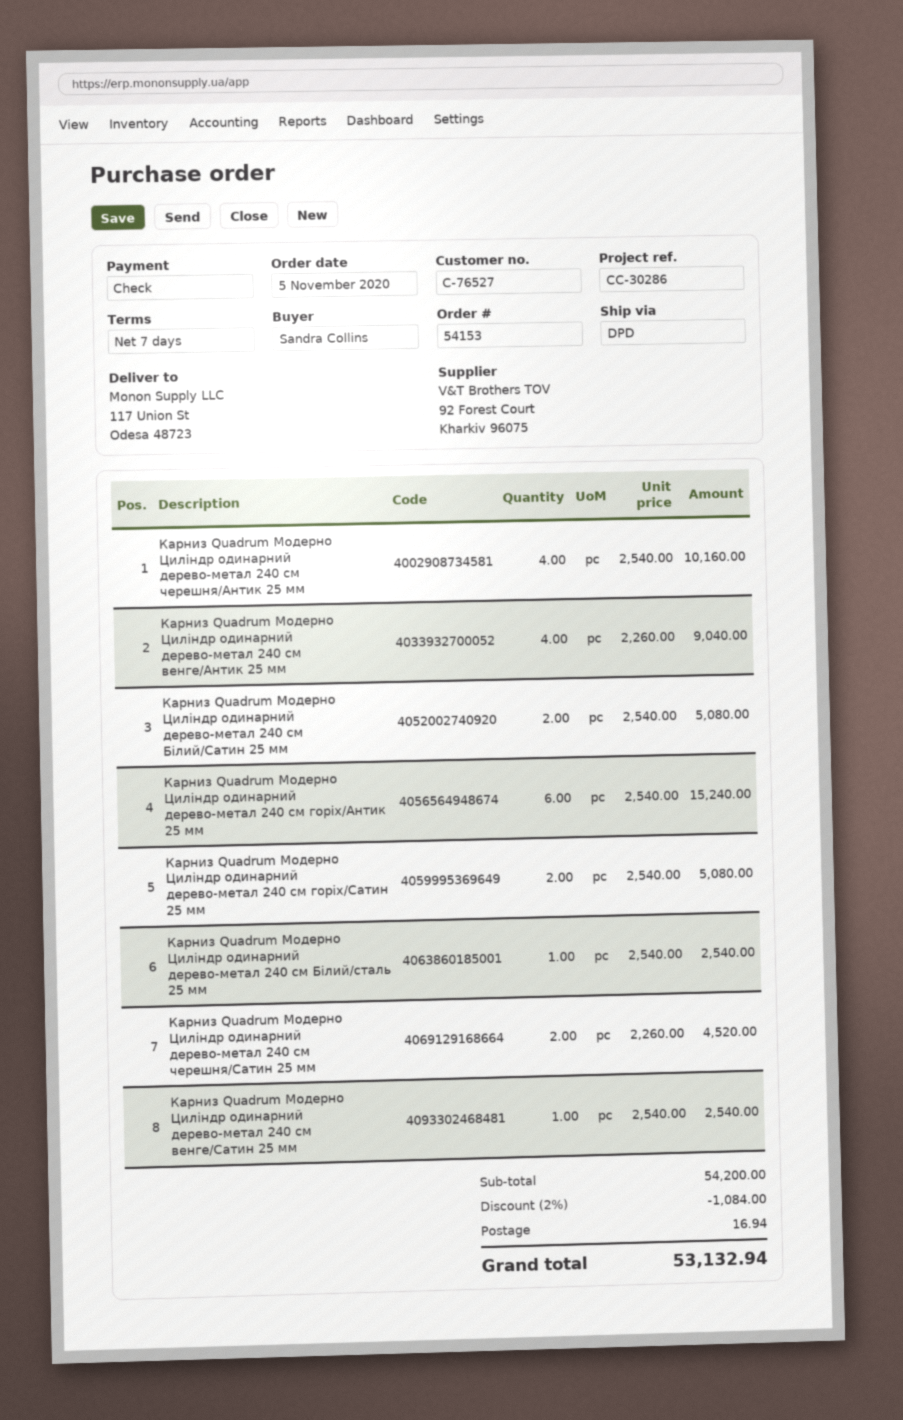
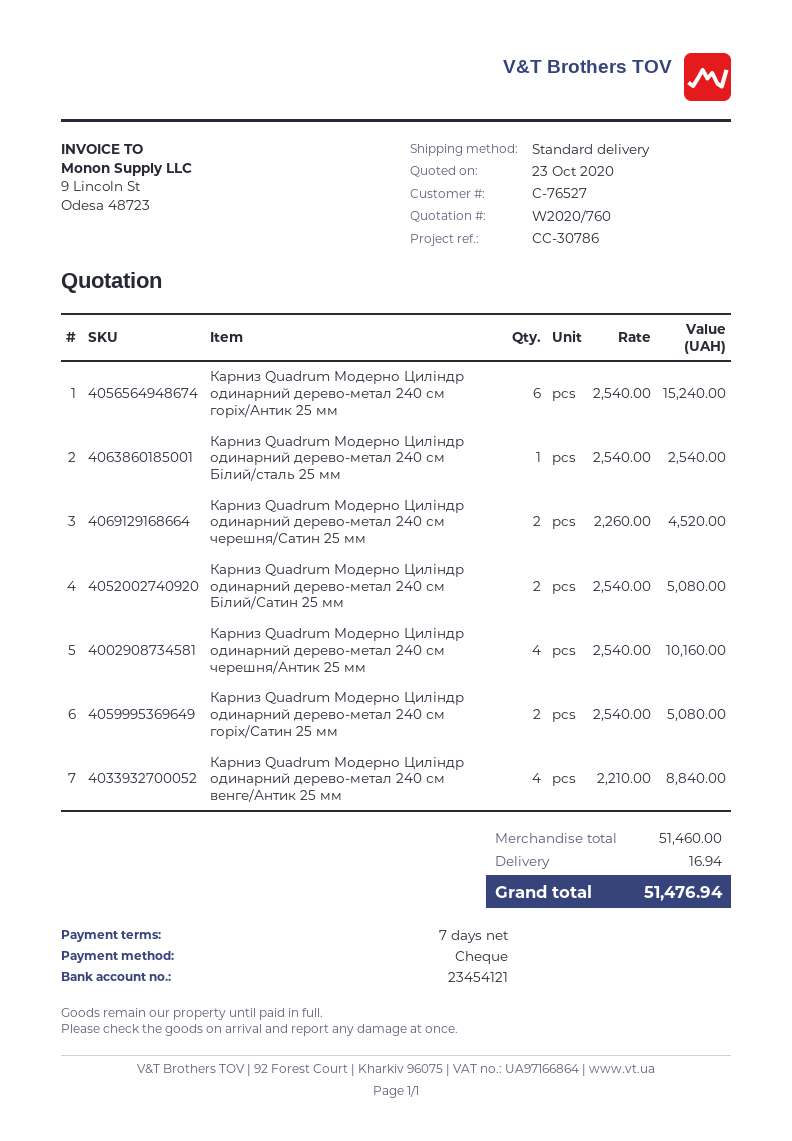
reference: CC-30286 -> CC-30786
shipping method: DPD -> standard
Карниз Quadrum Модерно Циліндр одинарний дерево-метал 240 см венге/Антик 25 мм: 4 x 2260.00 = 9040.00 -> 4 x 2210.00 = 8840.00
Карниз Quadrum Модерно Циліндр одинарний дерево-метал 240 см венге/Сатин 25 мм: 1 x 2540.00 = 2540.00 -> none
subtotal: 54200.00 -> 51460.00
discount: 2% = 1084.00 -> none
total: 53132.94 -> 51476.94

